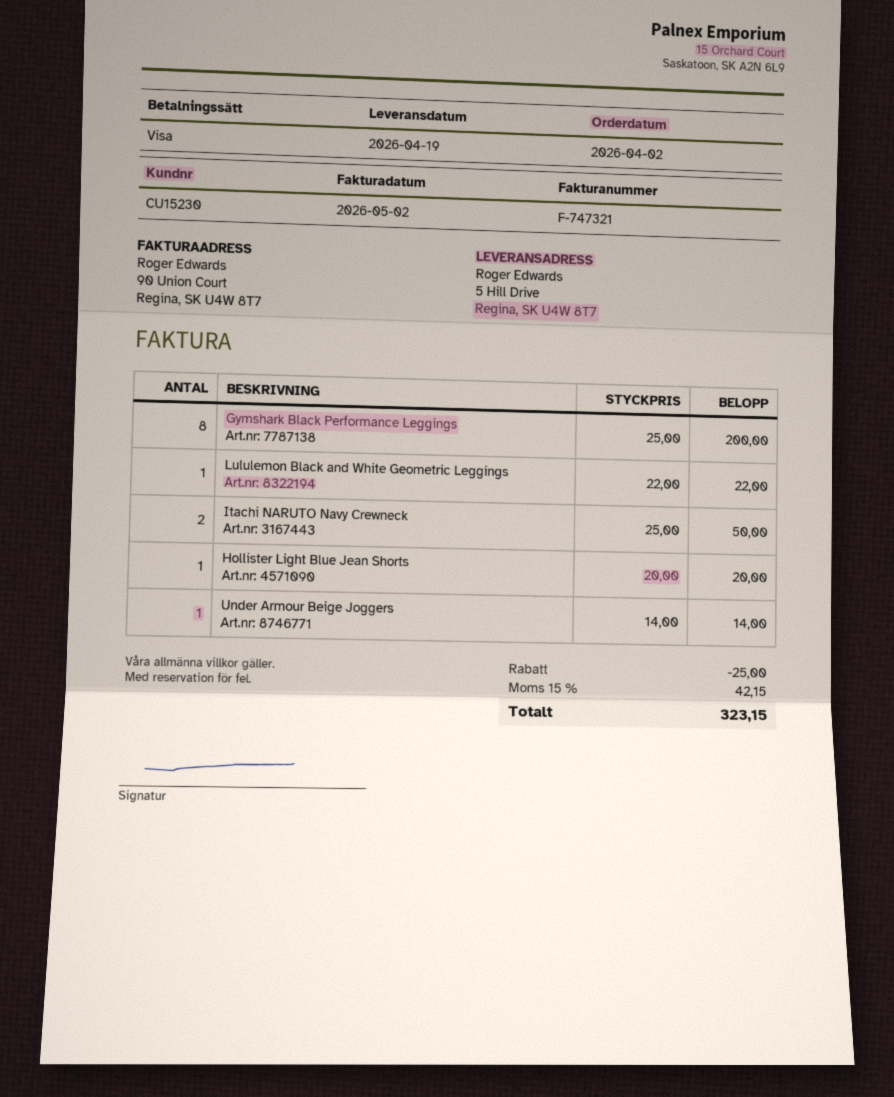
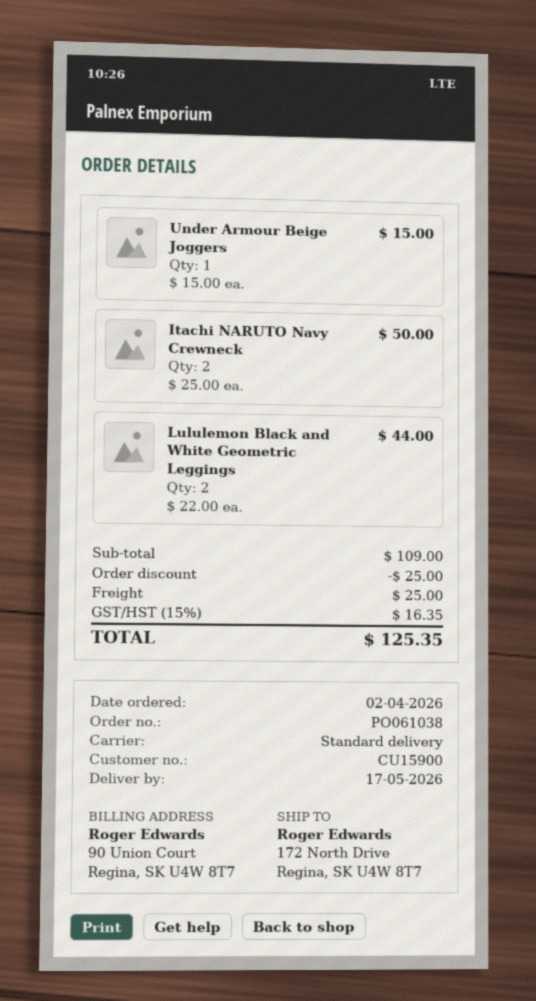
delivery date: 2026-04-19 -> 2026-05-17
customer number: CU15230 -> CU15900
ship to: 5 Hill Drive, Regina, SK U4W 8T7 -> 172 North Drive, Regina, SK U4W 8T7
Gymshark Black Performance Leggings: 8 x 25.00 = 200.00 -> none
Lululemon Black and White Geometric Leggings: 1 x 22.00 = 22.00 -> 2 x 22.00 = 44.00
Hollister Light Blue Jean Shorts: 1 x 20.00 = 20.00 -> none
Under Armour Beige Joggers: 1 x 14.00 = 14.00 -> 1 x 15.00 = 15.00
shipping: none -> 25.00
tax: 15% = 42.15 -> 15% = 16.35
total: 323.15 -> 125.35

